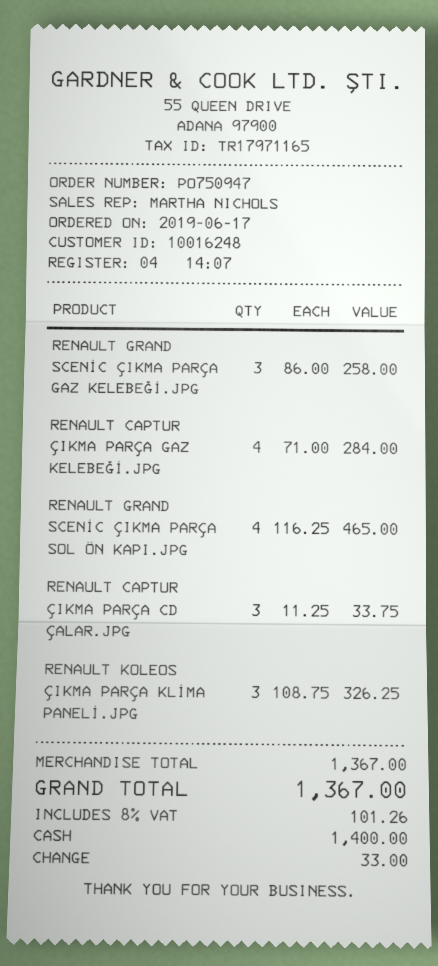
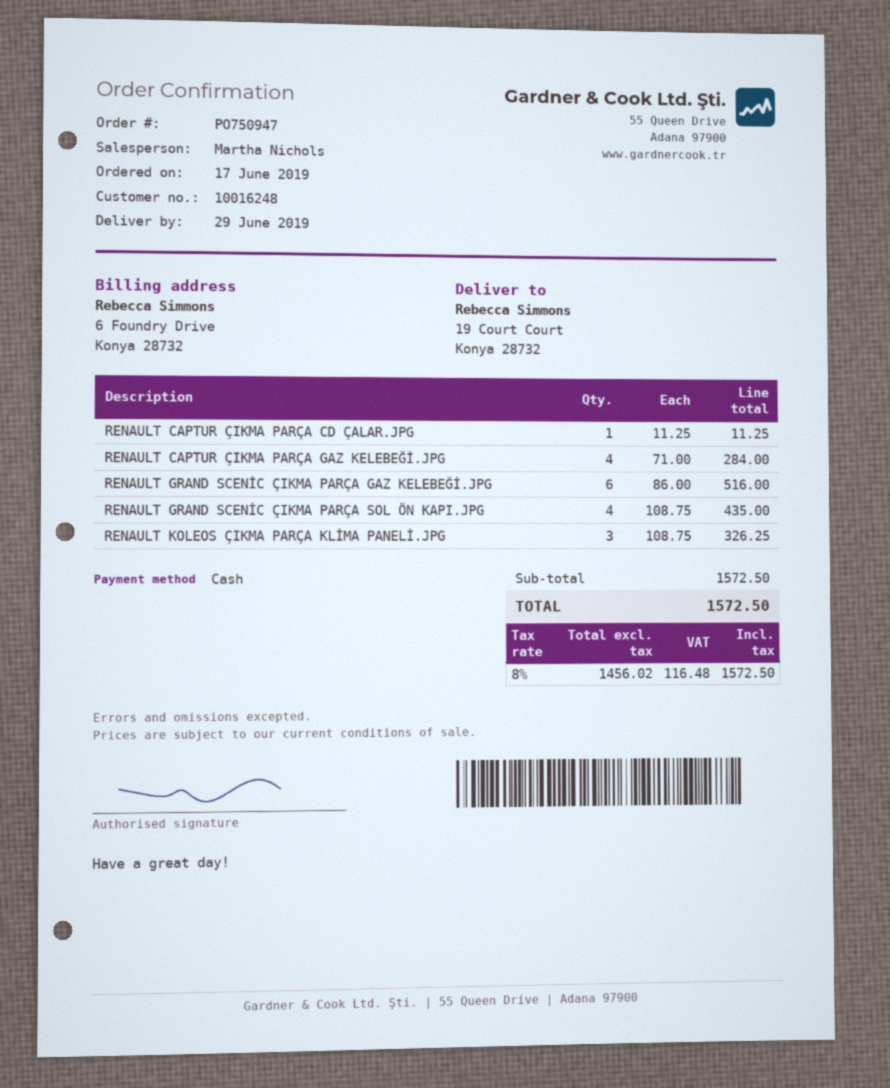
RENAULT GRAND SCENİC ÇIKMA PARÇA GAZ KELEBEĞİ.JPG: 3 x 86.00 = 258.00 -> 6 x 86.00 = 516.00
RENAULT GRAND SCENİC ÇIKMA PARÇA SOL ÖN KAPI.JPG: 4 x 116.25 = 465.00 -> 4 x 108.75 = 435.00
RENAULT CAPTUR ÇIKMA PARÇA CD ÇALAR.JPG: 3 x 11.25 = 33.75 -> 1 x 11.25 = 11.25
subtotal: 1367.00 -> 1572.50
tax: 8% = 101.26 -> 8% = 116.48
total: 1367.00 -> 1572.50

